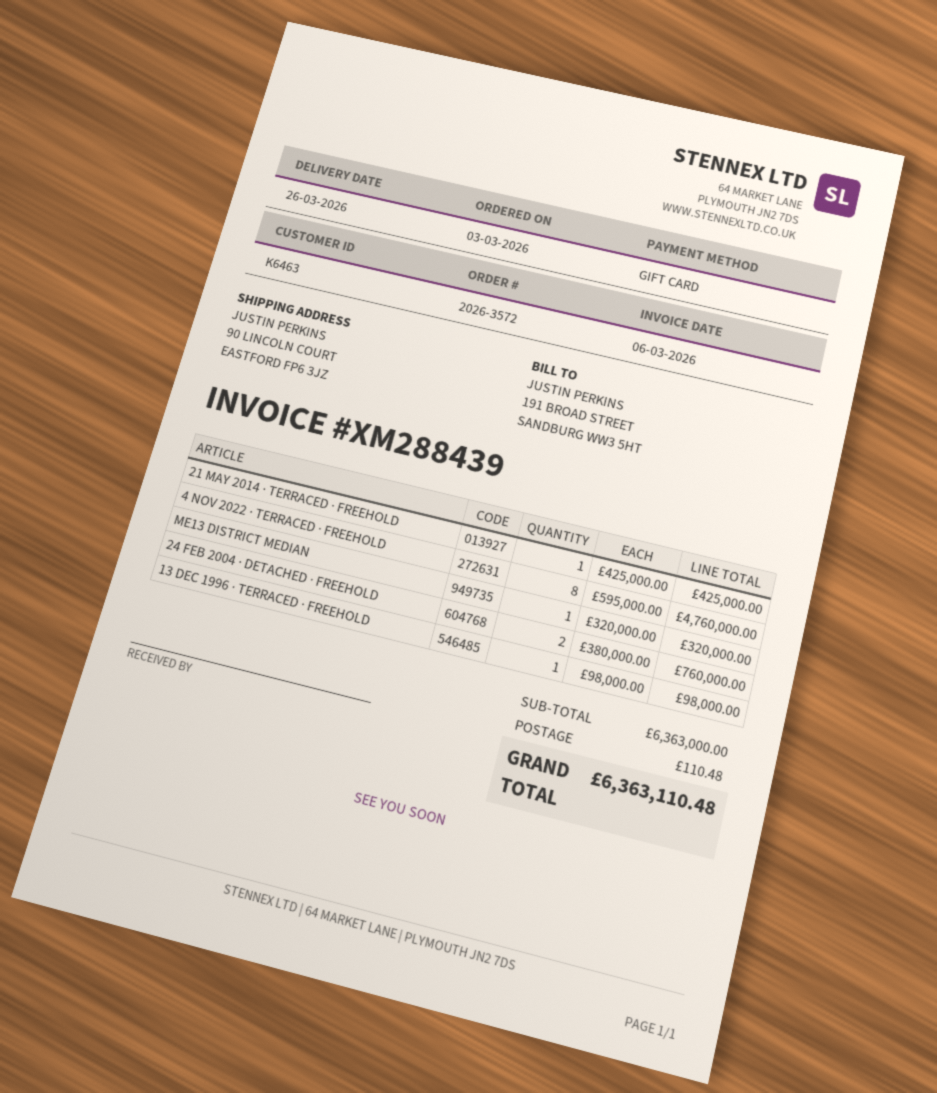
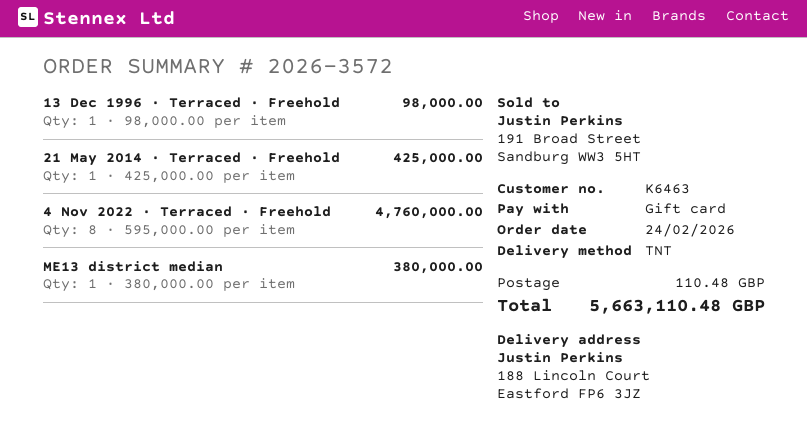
order date: 2026-03-03 -> 2026-02-24
ship to: 90 LINCOLN COURT, EASTFORD FP6 3JZ -> 188 Lincoln Court, Eastford FP6 3JZ
ME13 DISTRICT MEDIAN: 1 x 320000.00 = 320000.00 -> 1 x 380000.00 = 380000.00
24 FEB 2004 · DETACHED · FREEHOLD: 2 x 380000.00 = 760000.00 -> none
total: 6363110.48 -> 5663110.48

